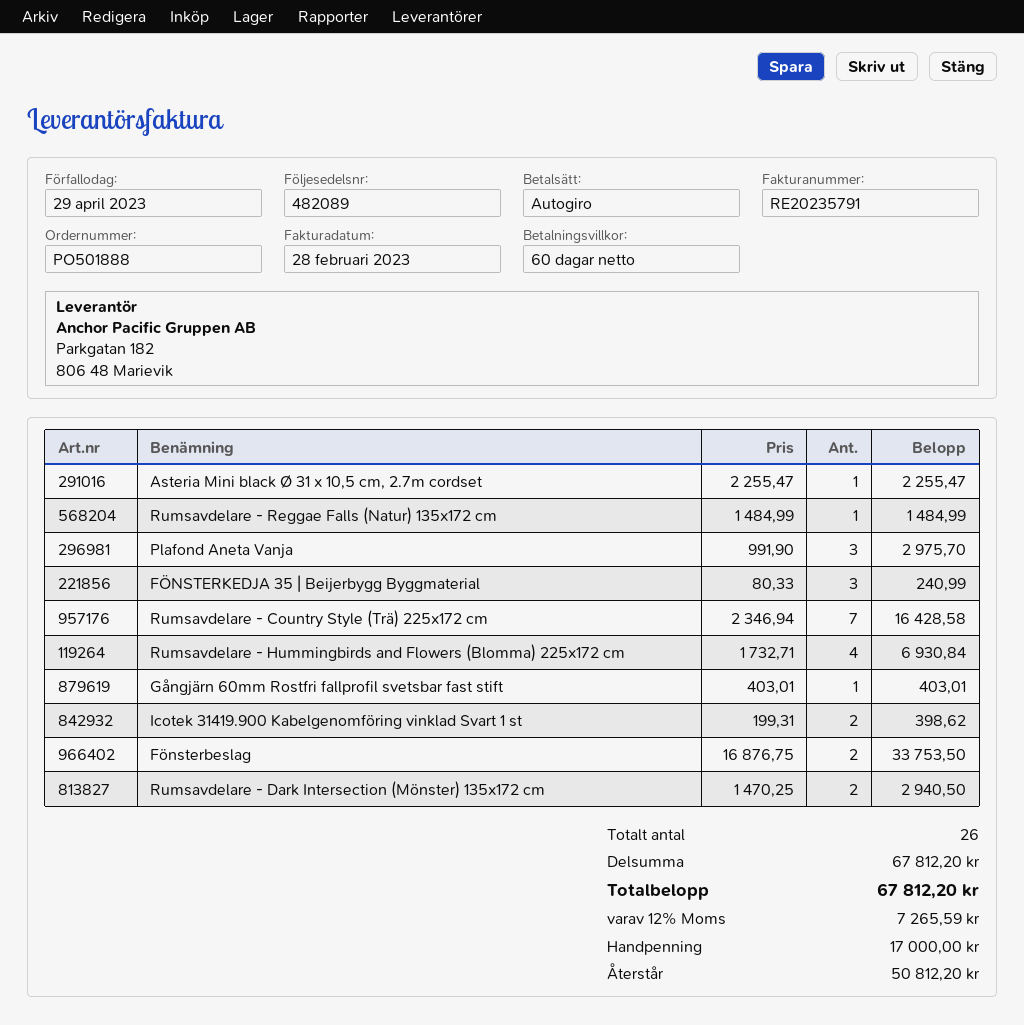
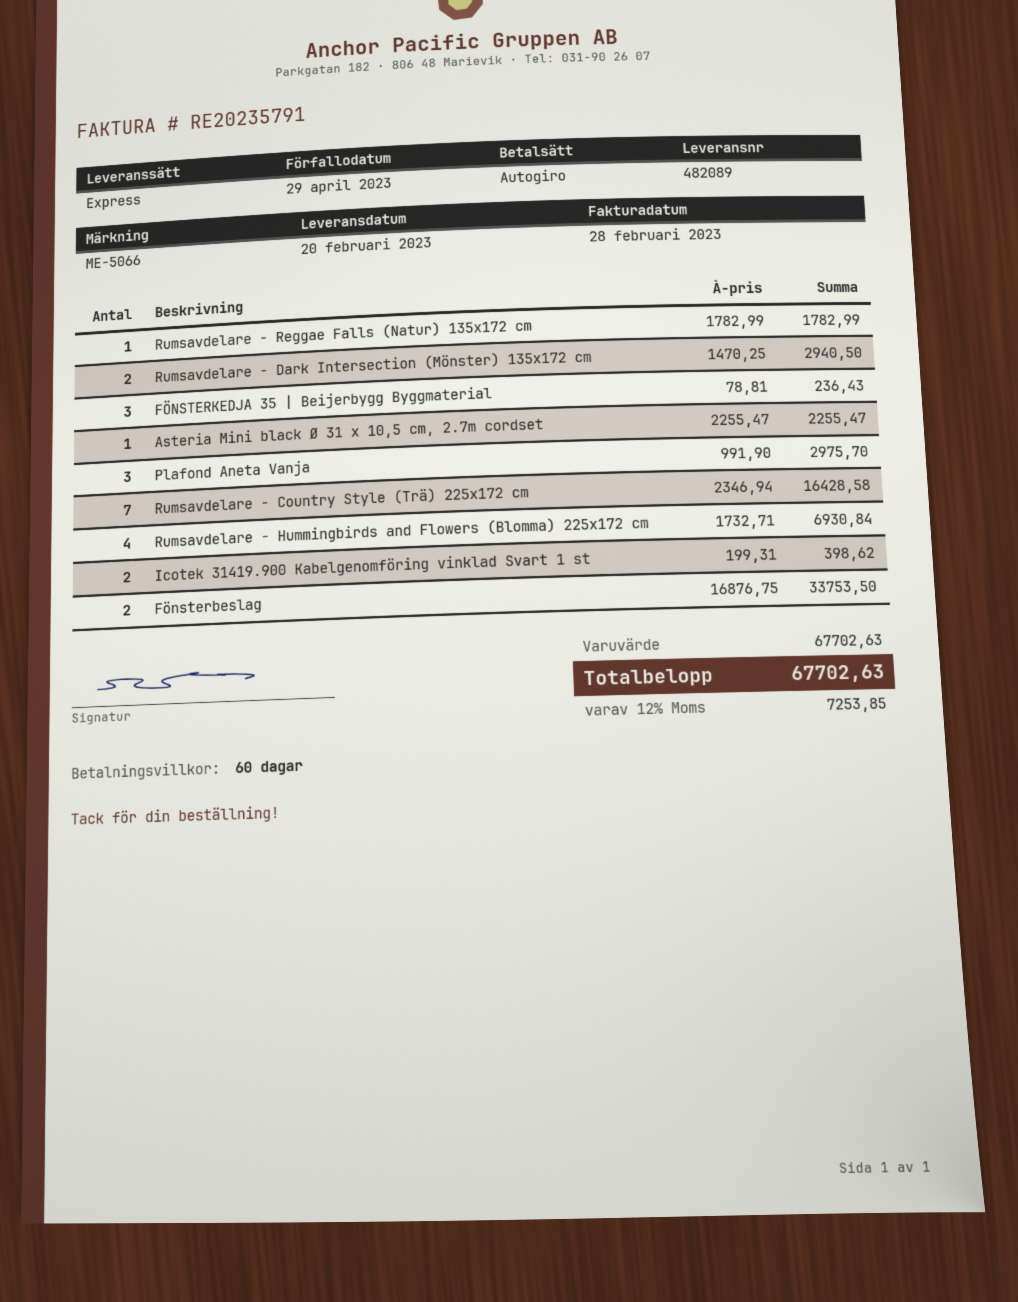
Rumsavdelare - Reggae Falls (Natur) 135x172 cm: 1 x 1484.99 = 1484.99 -> 1 x 1782.99 = 1782.99
FÖNSTERKEDJA 35 | Beijerbygg Byggmaterial: 3 x 80.33 = 240.99 -> 3 x 78.81 = 236.43
Gångjärn 60mm Rostfri fallprofil svetsbar fast stift: 1 x 403.01 = 403.01 -> none
subtotal: 67812.20 -> 67702.63
tax: 12% = 7265.59 -> 12% = 7253.85
total: 67812.20 -> 67702.63

